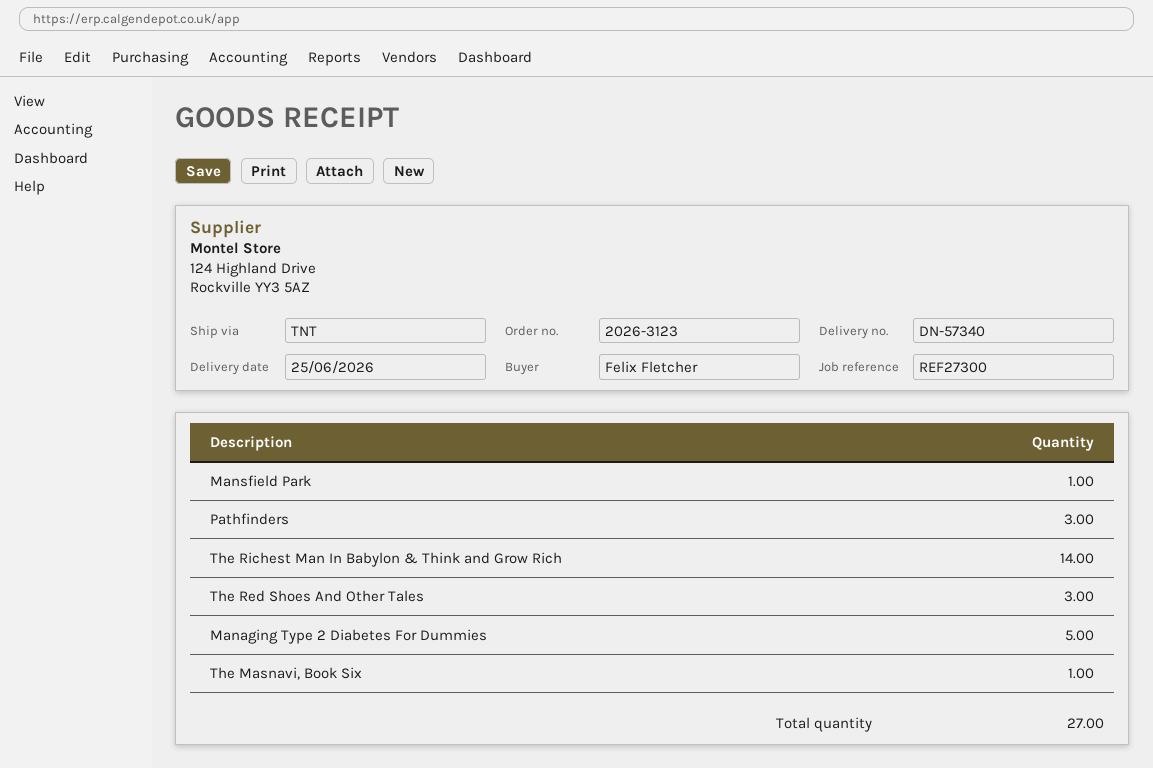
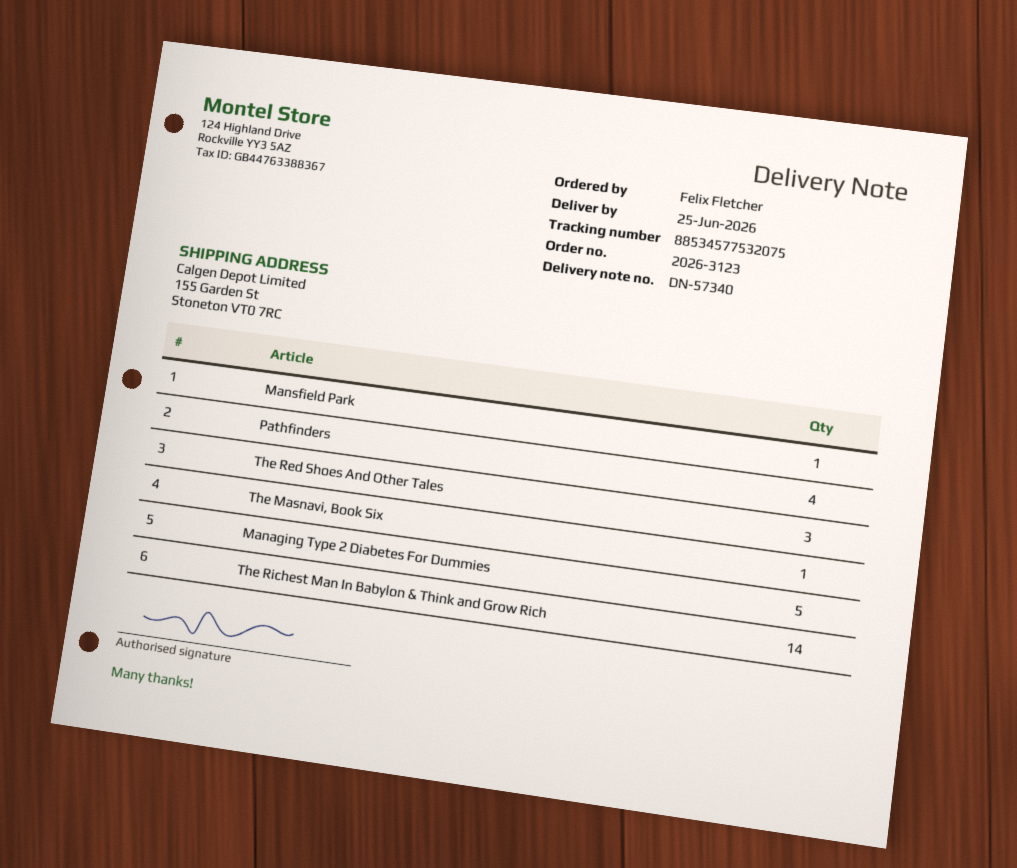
Pathfinders: 3 -> 4

